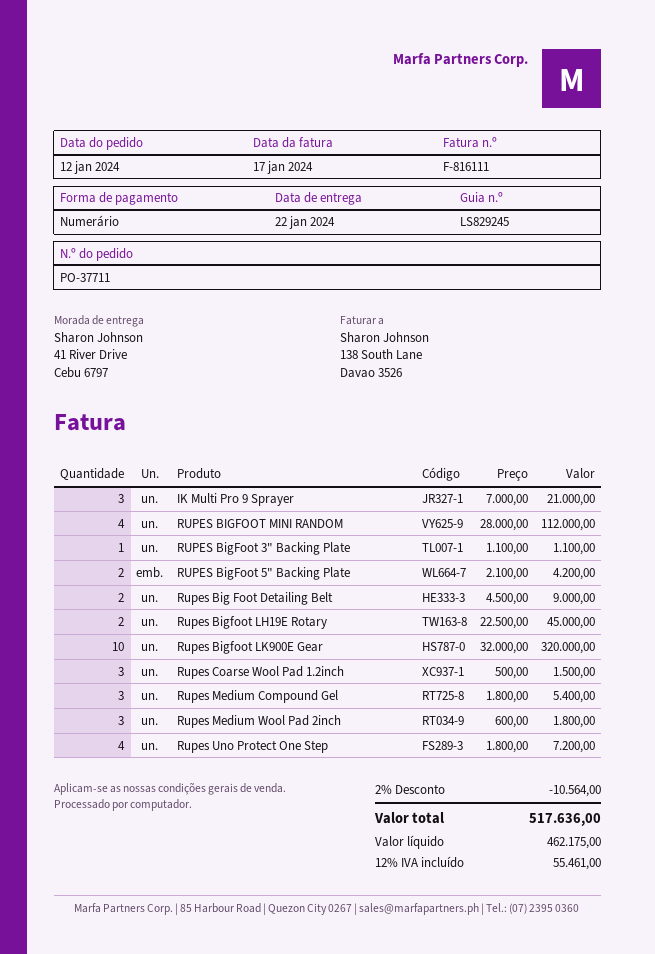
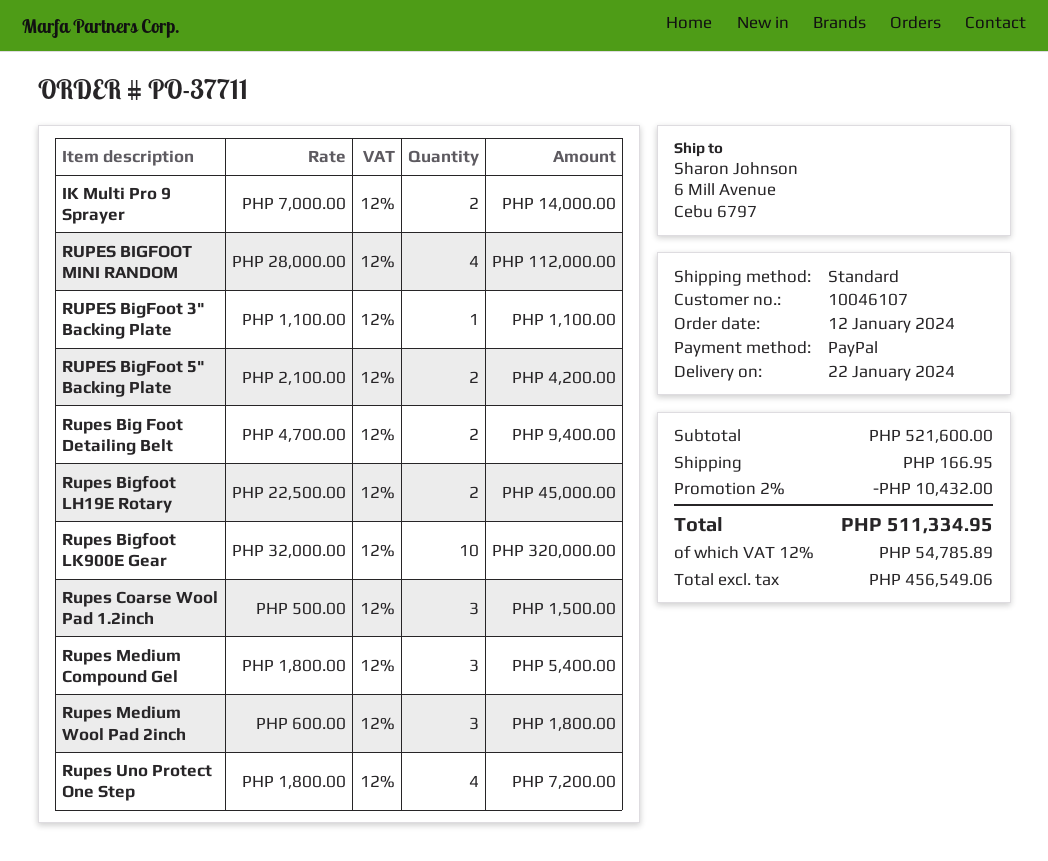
payment method: cash -> PayPal
ship to: 41 River Drive, Cebu 6797 -> 6 Mill Avenue, Cebu 6797
IK Multi Pro 9 Sprayer: 3 x 7000.00 = 21000.00 -> 2 x 7000.00 = 14000.00
Rupes Big Foot Detailing Belt: 2 x 4500.00 = 9000.00 -> 2 x 4700.00 = 9400.00
discount: 2% = 10564.00 -> 2% = 10432.00
shipping: none -> 166.95
net: 462175.00 -> 456549.06
tax: 12% = 55461.00 -> 12% = 54785.89
total: 517636.00 -> 511334.95

